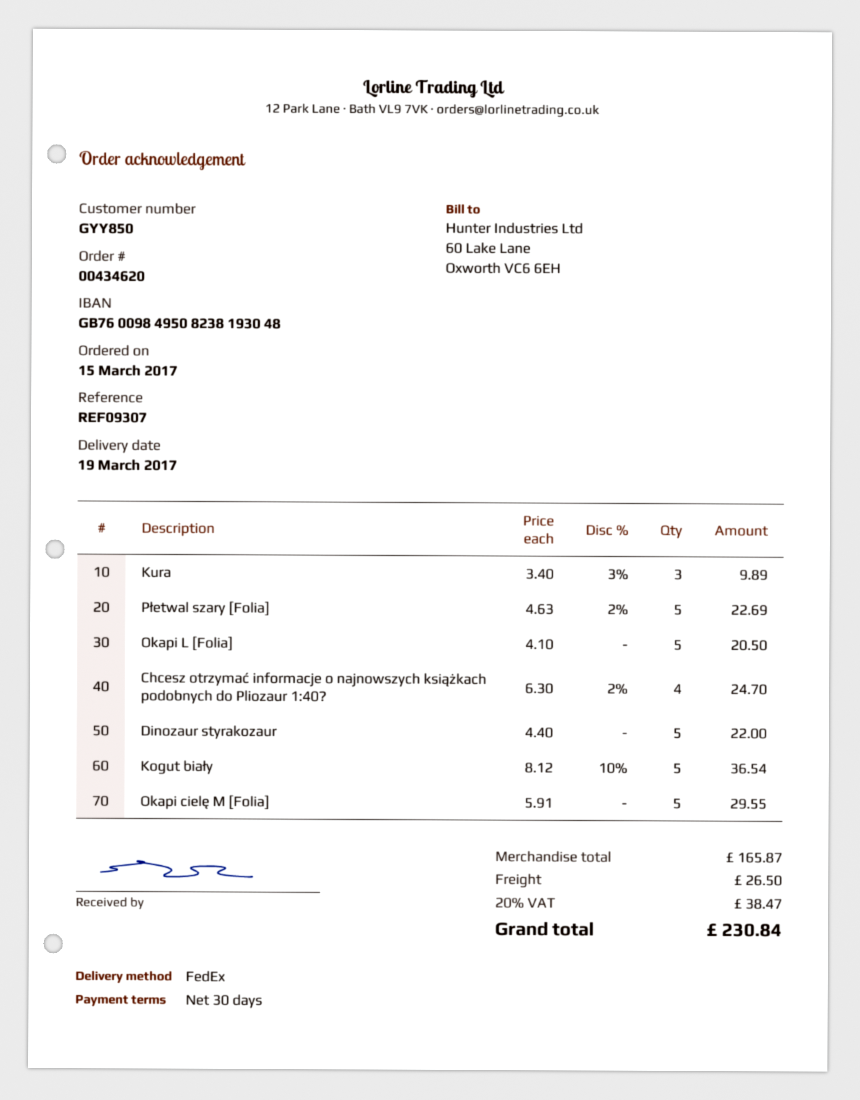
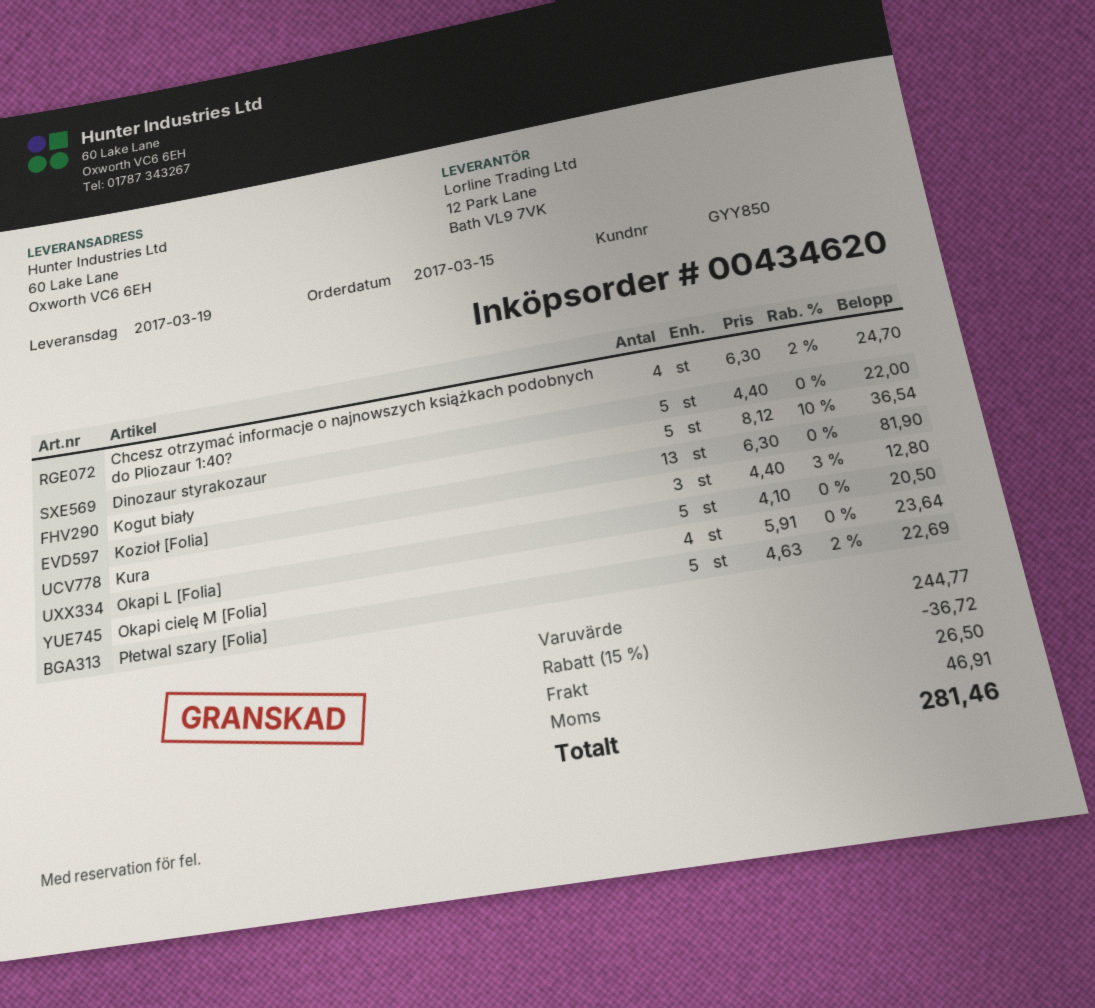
Kura: 3 x 3.40 - 3% = 9.89 -> 3 x 4.40 - 3% = 12.80
Okapi cielę M [Folia]: 5 x 5.91 = 29.55 -> 4 x 5.91 = 23.64
Kozioł [Folia]: none -> 13 x 6.30 = 81.90
subtotal: 165.87 -> 244.77
discount: none -> 15% = 36.72
tax: 38.47 -> 46.91
total: 230.84 -> 281.46

